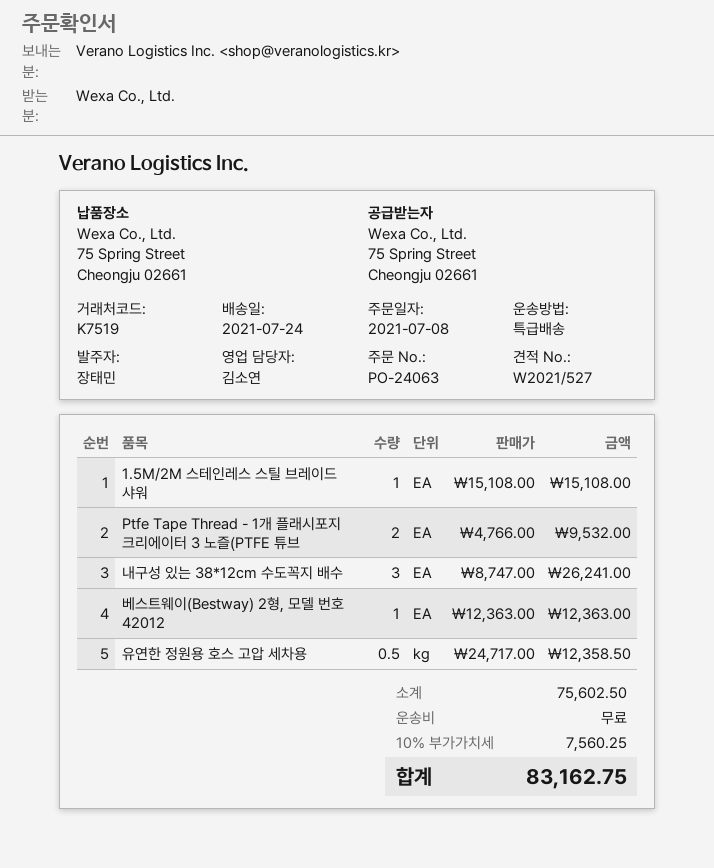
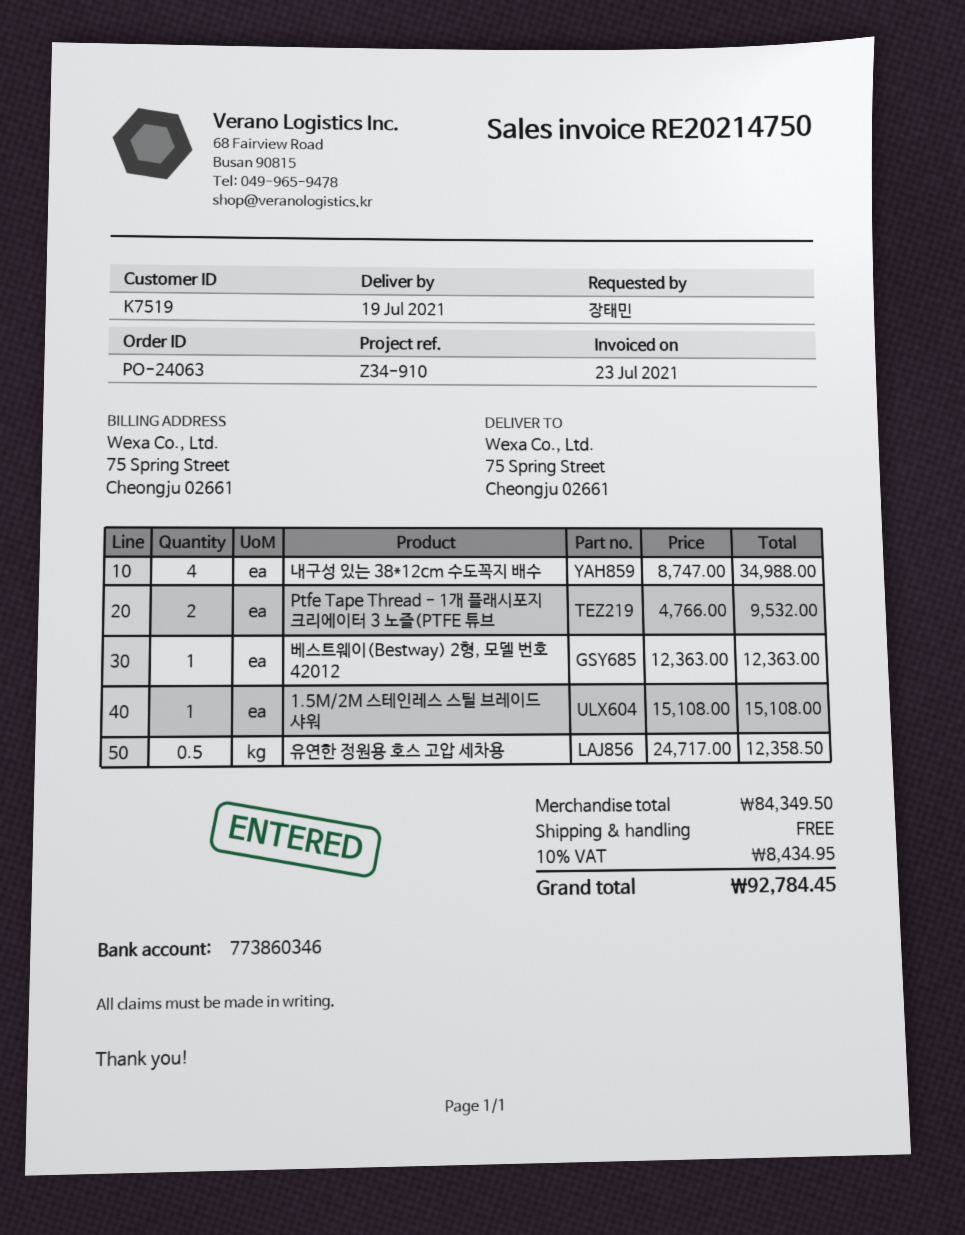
delivery date: 2021-07-24 -> 2021-07-19
내구성 있는 38*12cm 수도꼭지 배수: 3 x 8747.00 = 26241.00 -> 4 x 8747.00 = 34988.00
subtotal: 75602.50 -> 84349.50
tax: 10% = 7560.25 -> 10% = 8434.95
total: 83162.75 -> 92784.45

